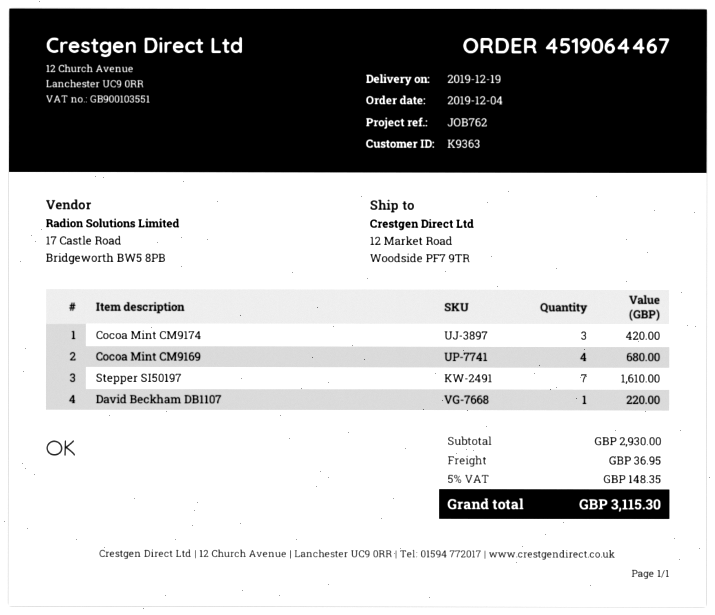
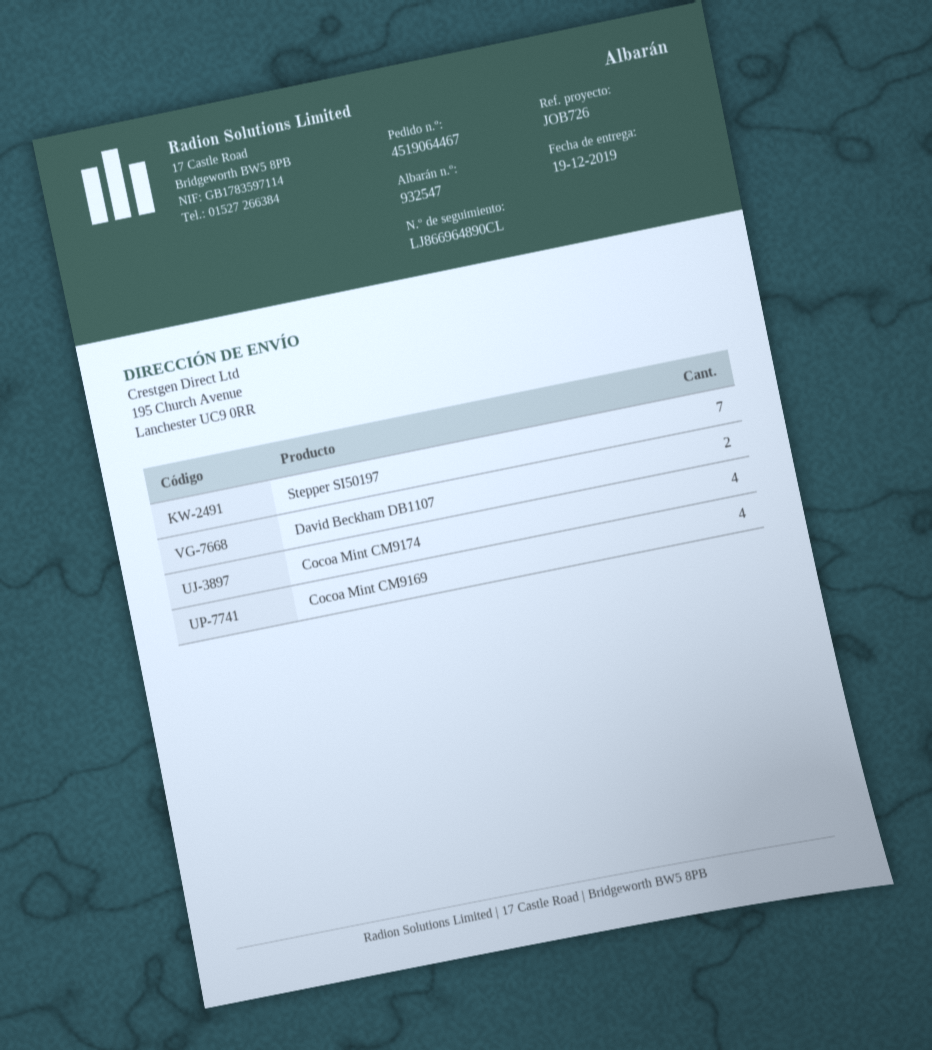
reference: JOB762 -> JOB726
ship to: 12 Market Road, Woodside PF7 9TR -> 195 Church Avenue, Lanchester UC9 0RR
Cocoa Mint CM9174: 3 -> 4
David Beckham DB1107: 1 -> 2

